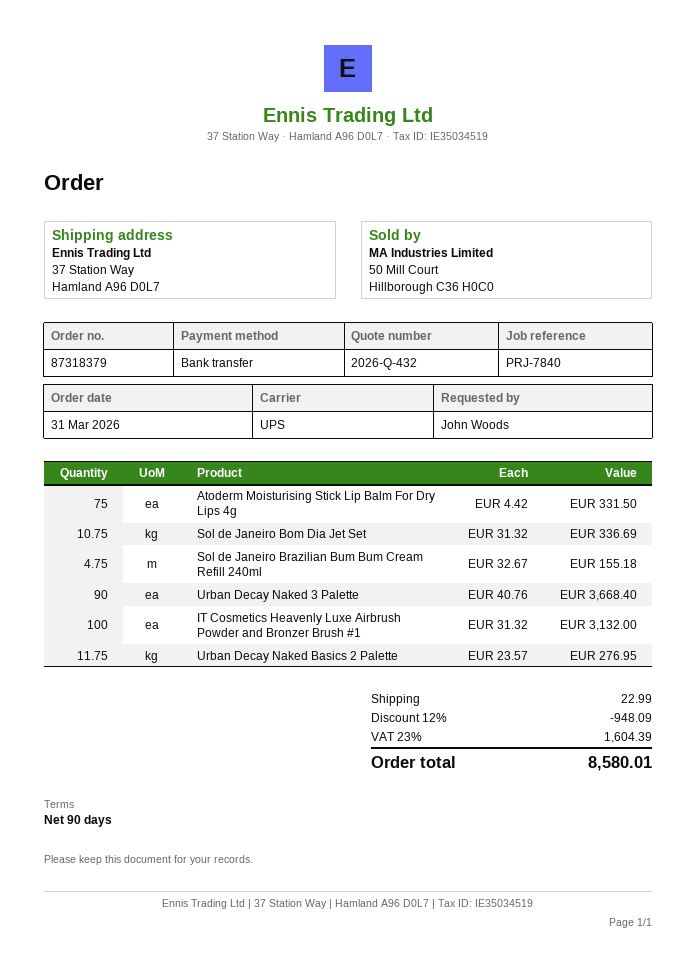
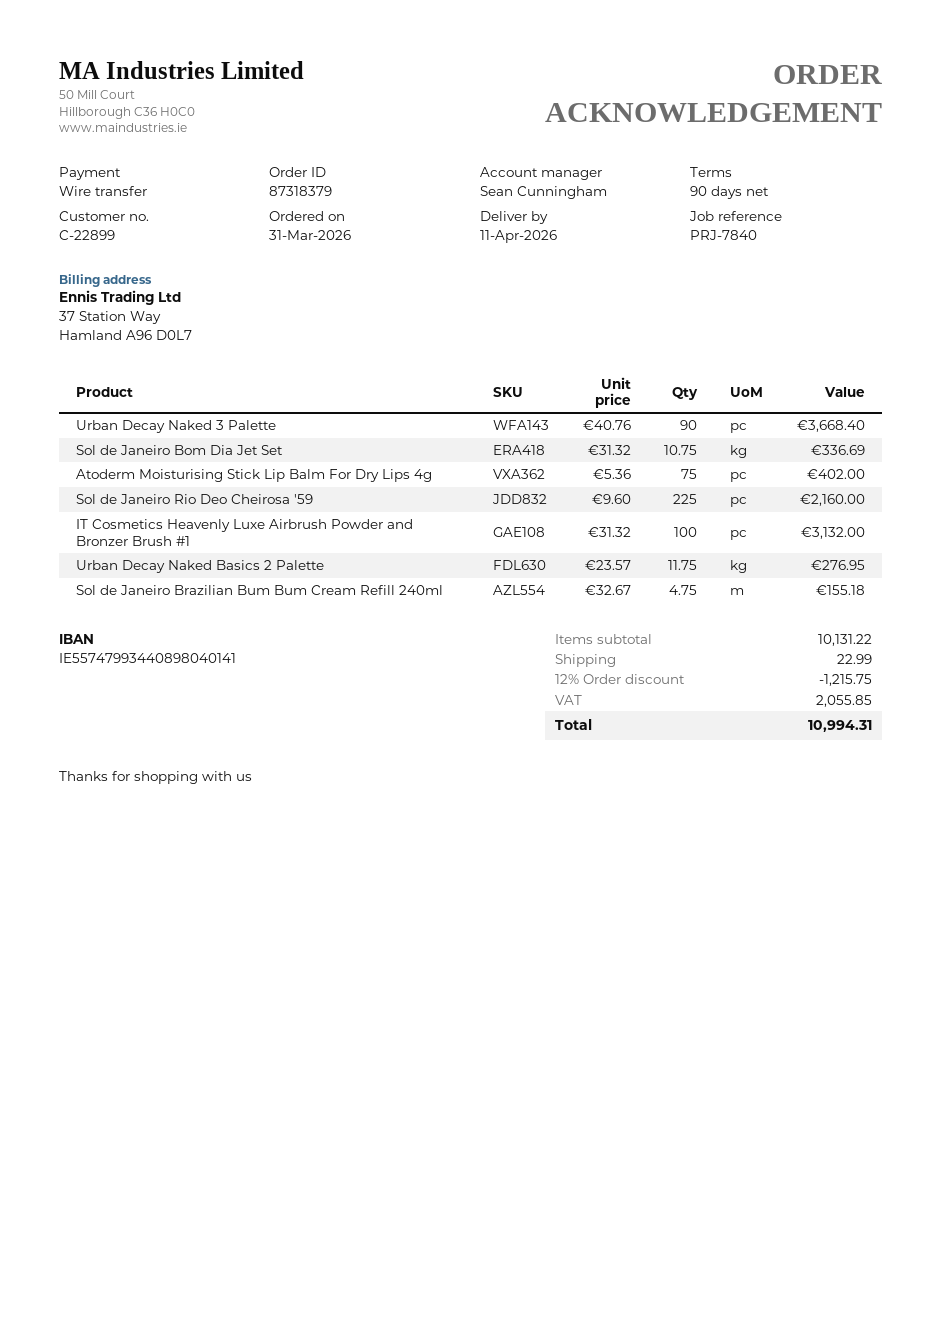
Atoderm Moisturising Stick Lip Balm For Dry Lips 4g: 75 x 4.42 = 331.50 -> 75 x 5.36 = 402.00
Sol de Janeiro Rio Deo Cheirosa '59: none -> 225 x 9.60 = 2160.00
discount: 12% = 948.09 -> 12% = 1215.75
tax: 1604.39 -> 2055.85
total: 8580.01 -> 10994.31

